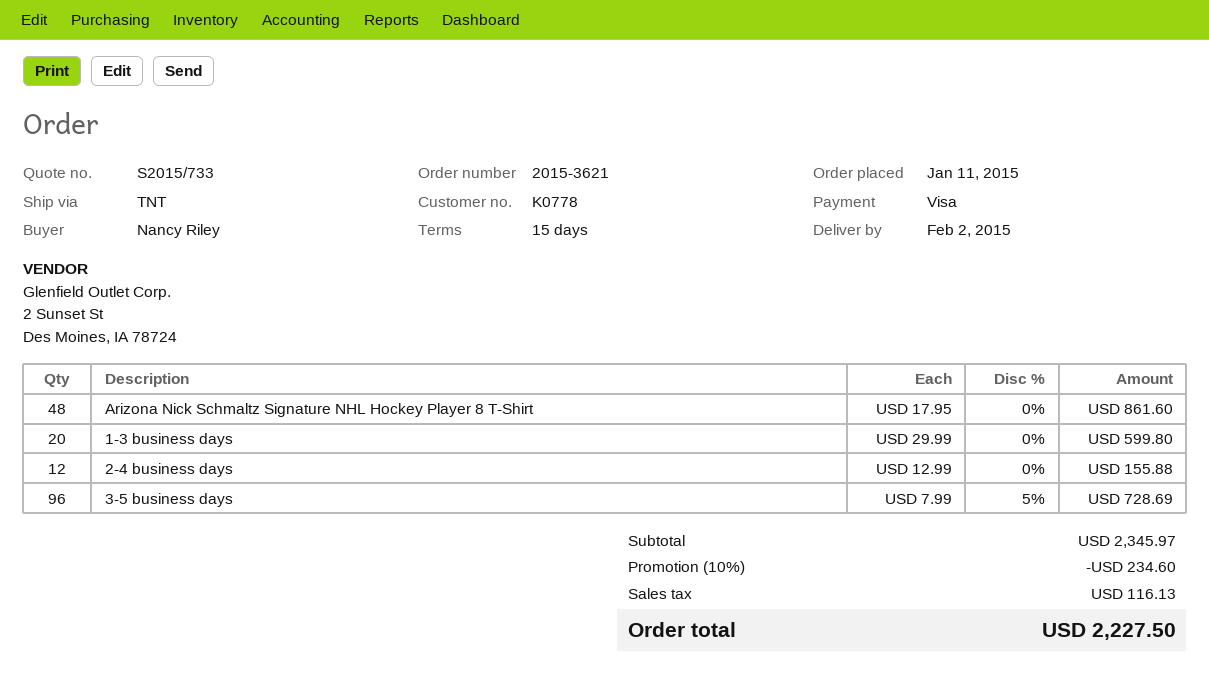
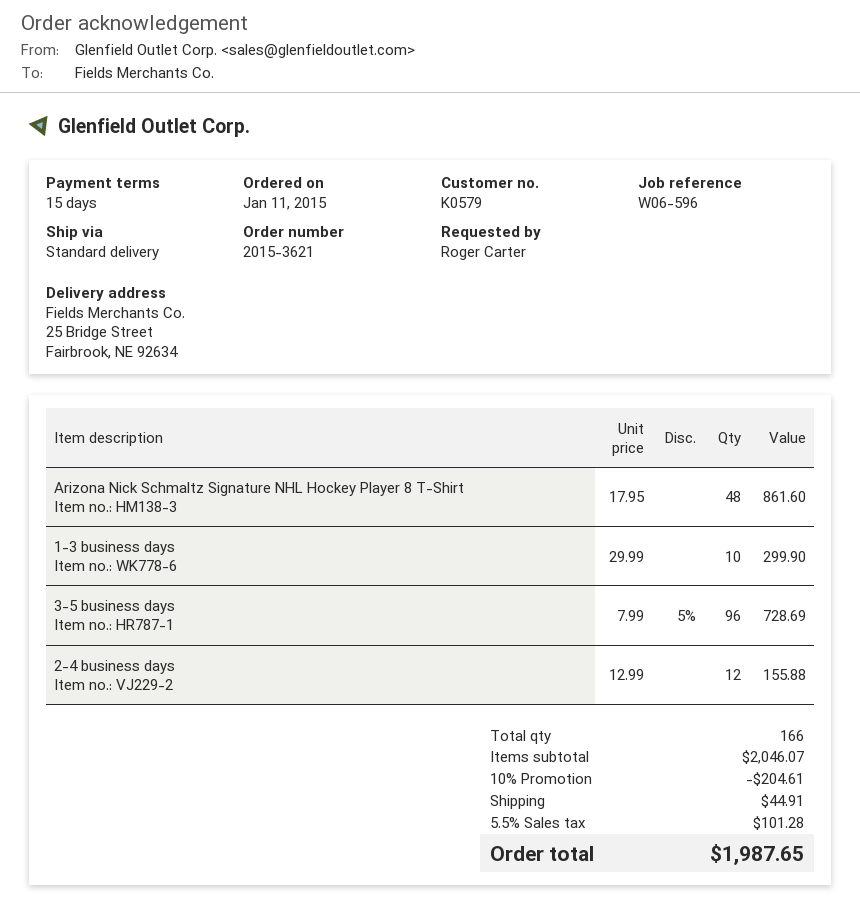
customer number: K0778 -> K0579
ordered by: Nancy Riley -> Roger Carter
shipping method: TNT -> standard
1-3 business days: 20 x 29.99 = 599.80 -> 10 x 29.99 = 299.90
subtotal: 2345.97 -> 2046.07
discount: 10% = 234.60 -> 10% = 204.61
shipping: none -> 44.91
tax: 116.13 -> 101.28
total: 2227.50 -> 1987.65

